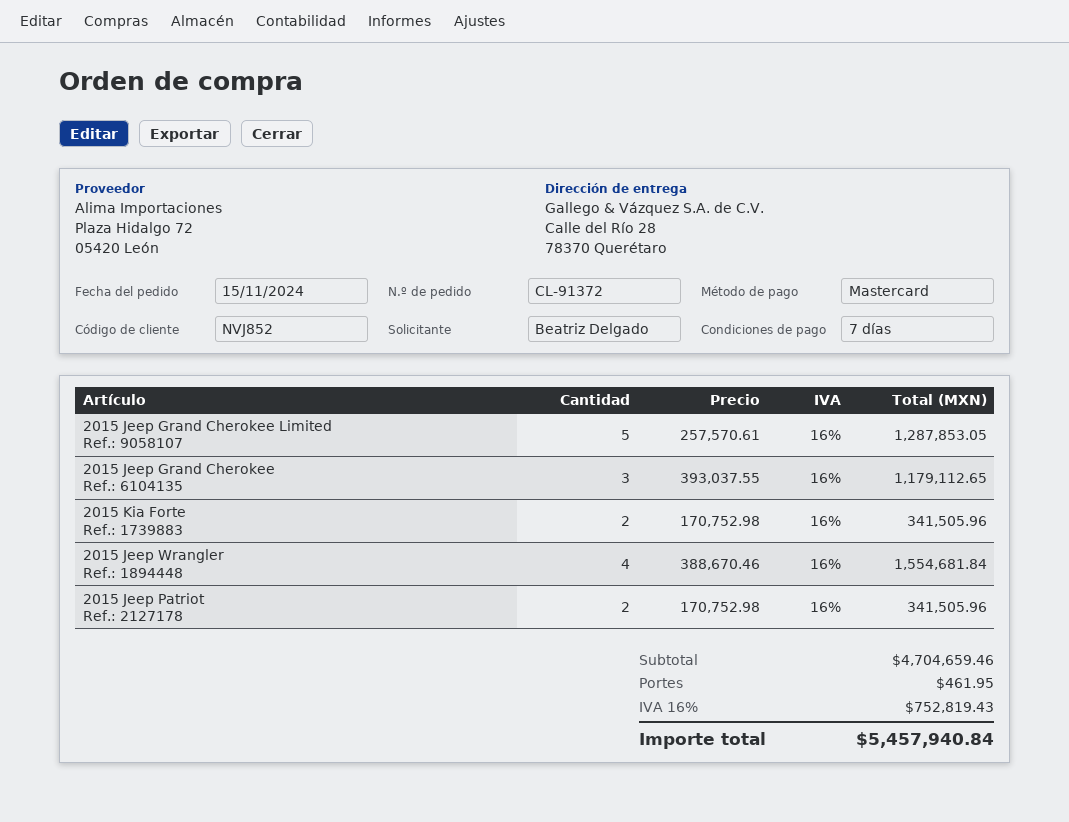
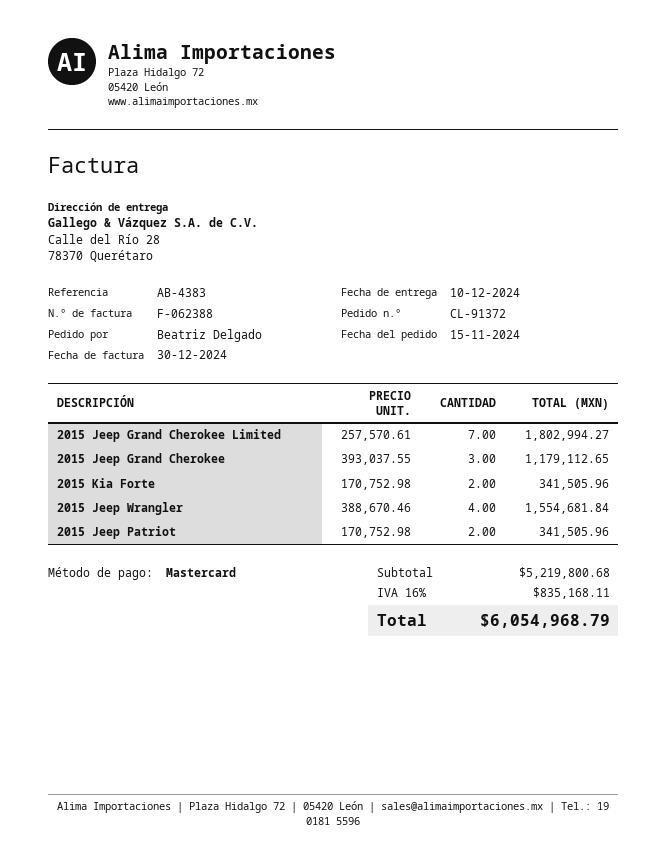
2015 Jeep Grand Cherokee Limited: 5 x 257570.61 = 1287853.05 -> 7 x 257570.61 = 1802994.27
subtotal: 4704659.46 -> 5219800.68
shipping: 461.95 -> none
tax: 16% = 752819.43 -> 16% = 835168.11
total: 5457940.84 -> 6054968.79

